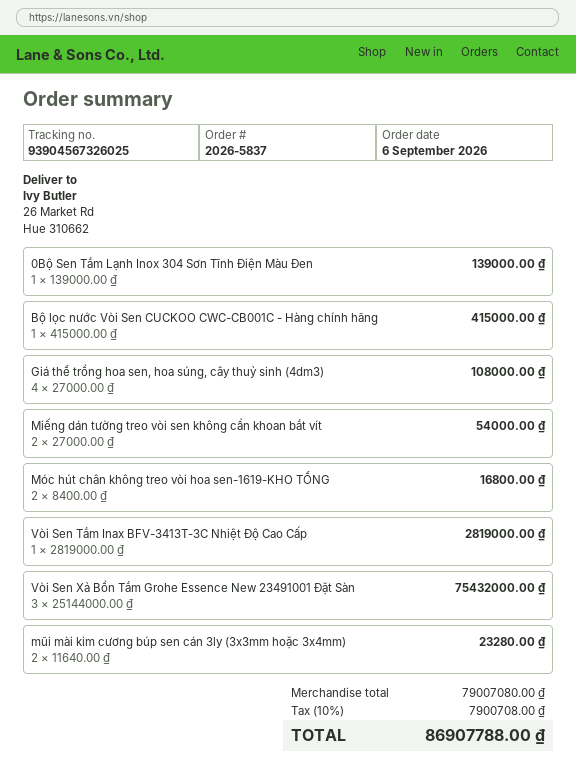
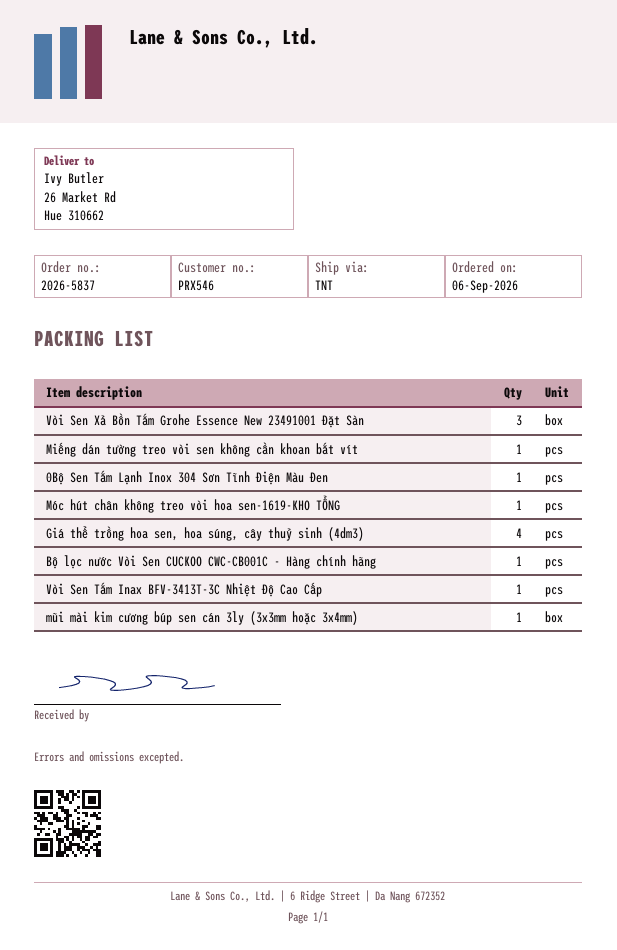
Miếng dán tường treo vòi sen không cần khoan bắt vít: 2 -> 1
Móc hút chân không treo vòi hoa sen-1619-KHO TỔNG: 2 -> 1
mũi mài kim cương búp sen cán 3ly (3x3mm hoặc 3x4mm): 2 -> 1

